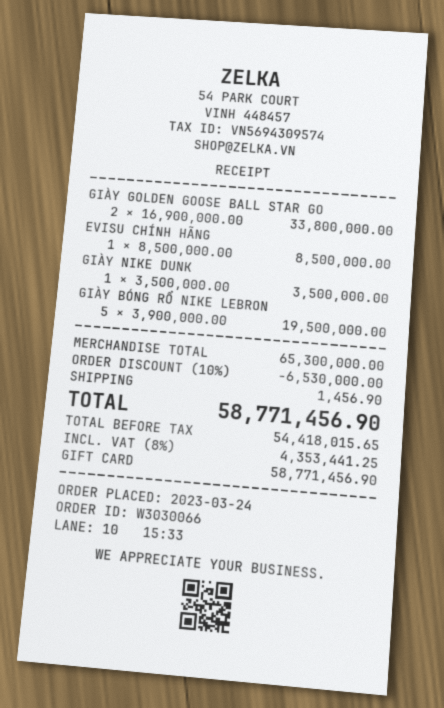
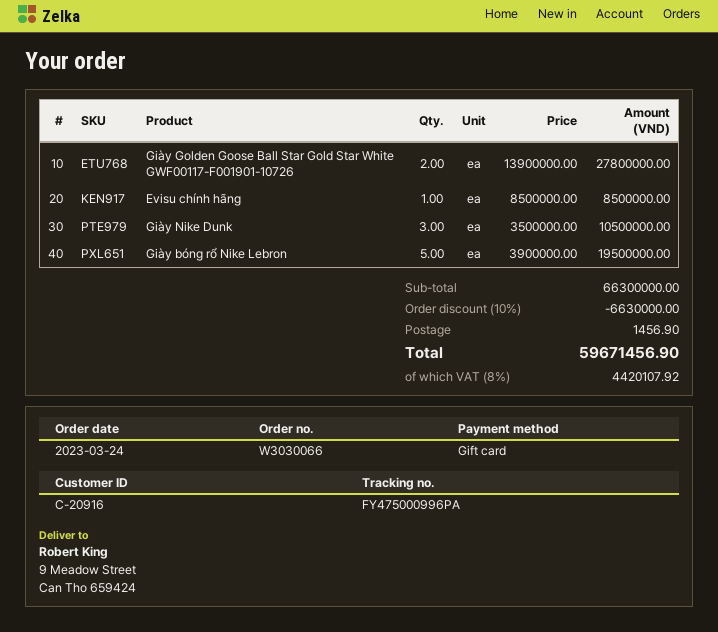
GIÀY GOLDEN GOOSE BALL STAR GO: 2 x 16900000.00 = 33800000.00 -> 2 x 13900000.00 = 27800000.00
GIÀY NIKE DUNK: 1 x 3500000.00 = 3500000.00 -> 3 x 3500000.00 = 10500000.00
subtotal: 65300000.00 -> 66300000.00
discount: 10% = 6530000.00 -> 10% = 6630000.00
tax: 8% = 4353441.25 -> 8% = 4420107.92
total: 58771456.90 -> 59671456.90

